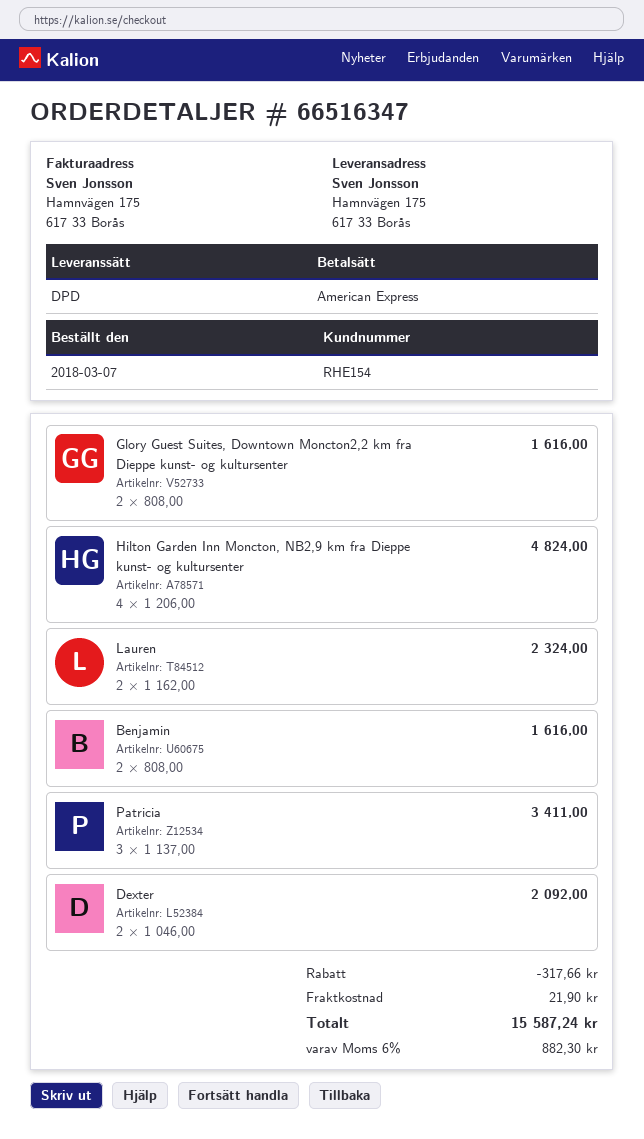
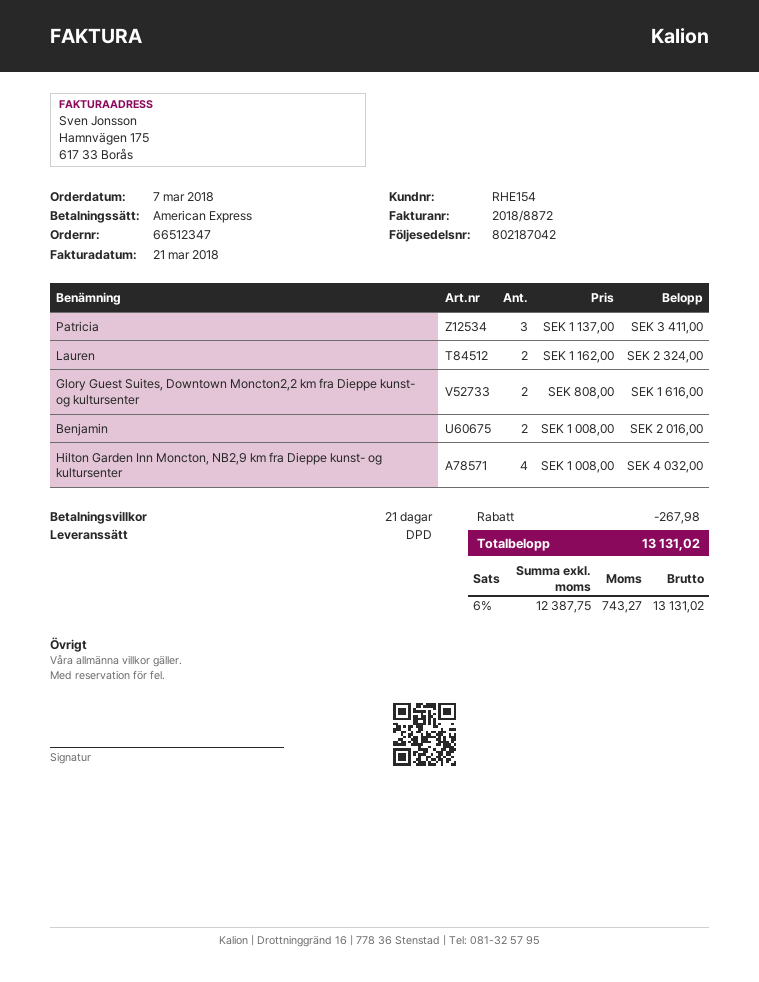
order number: 66516347 -> 66512347
Hilton Garden Inn Moncton, NB2,9 km fra Dieppe kunst- og kultursenter: 4 x 1206.00 = 4824.00 -> 4 x 1008.00 = 4032.00
Benjamin: 2 x 808.00 = 1616.00 -> 2 x 1008.00 = 2016.00
Dexter: 2 x 1046.00 = 2092.00 -> none
discount: 317.66 -> 267.98
shipping: 21.90 -> none
tax: 6% = 882.30 -> 6% = 743.27
total: 15587.24 -> 13131.02

